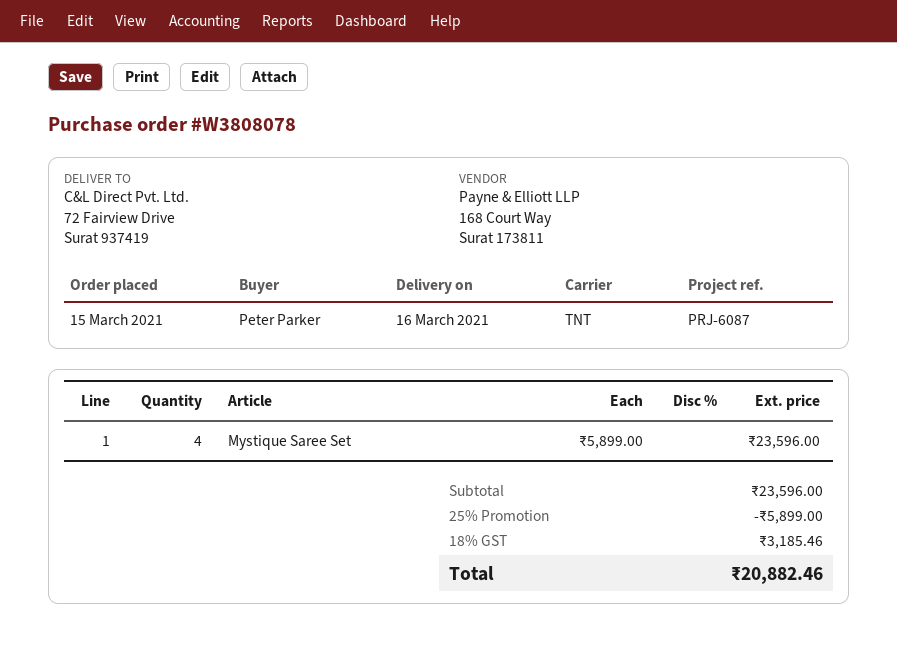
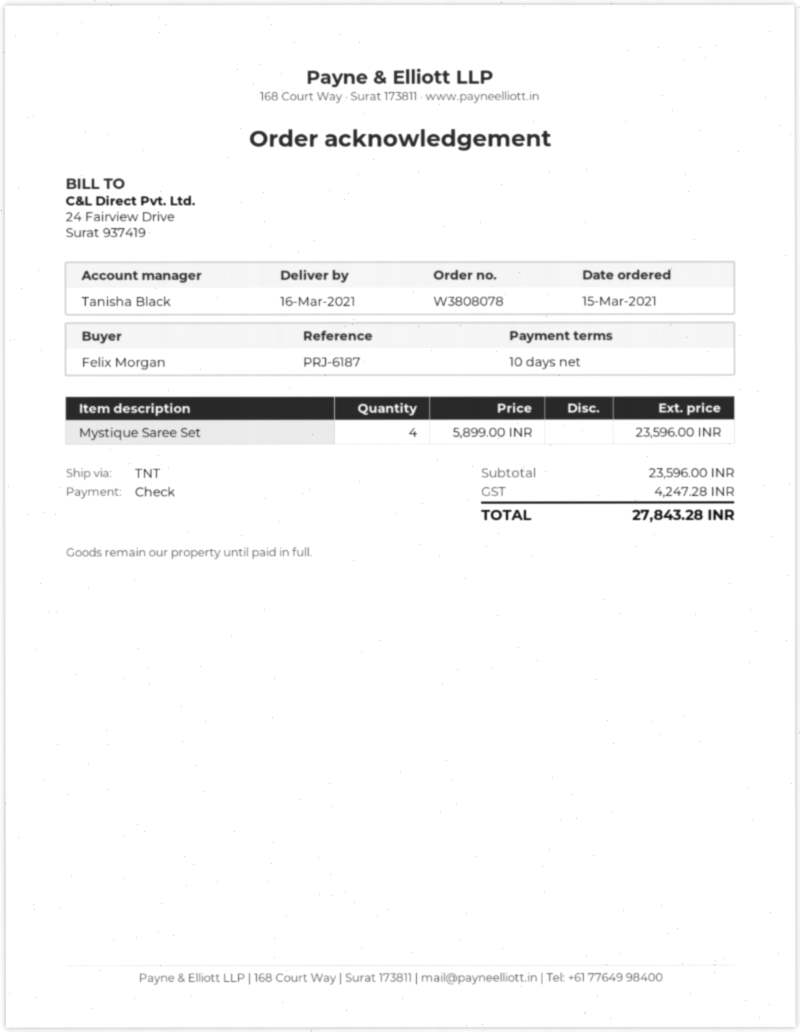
reference: PRJ-6087 -> PRJ-6187
ordered by: Peter Parker -> Felix Morgan
discount: 25% = 5899.00 -> none
tax: 3185.46 -> 4247.28
total: 20882.46 -> 27843.28

